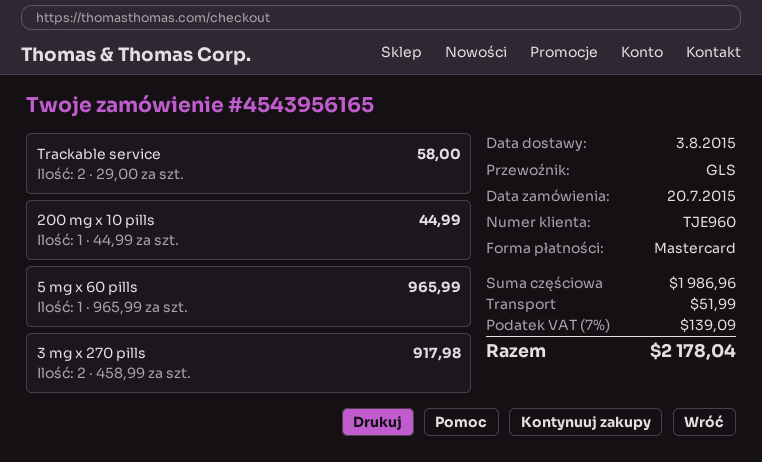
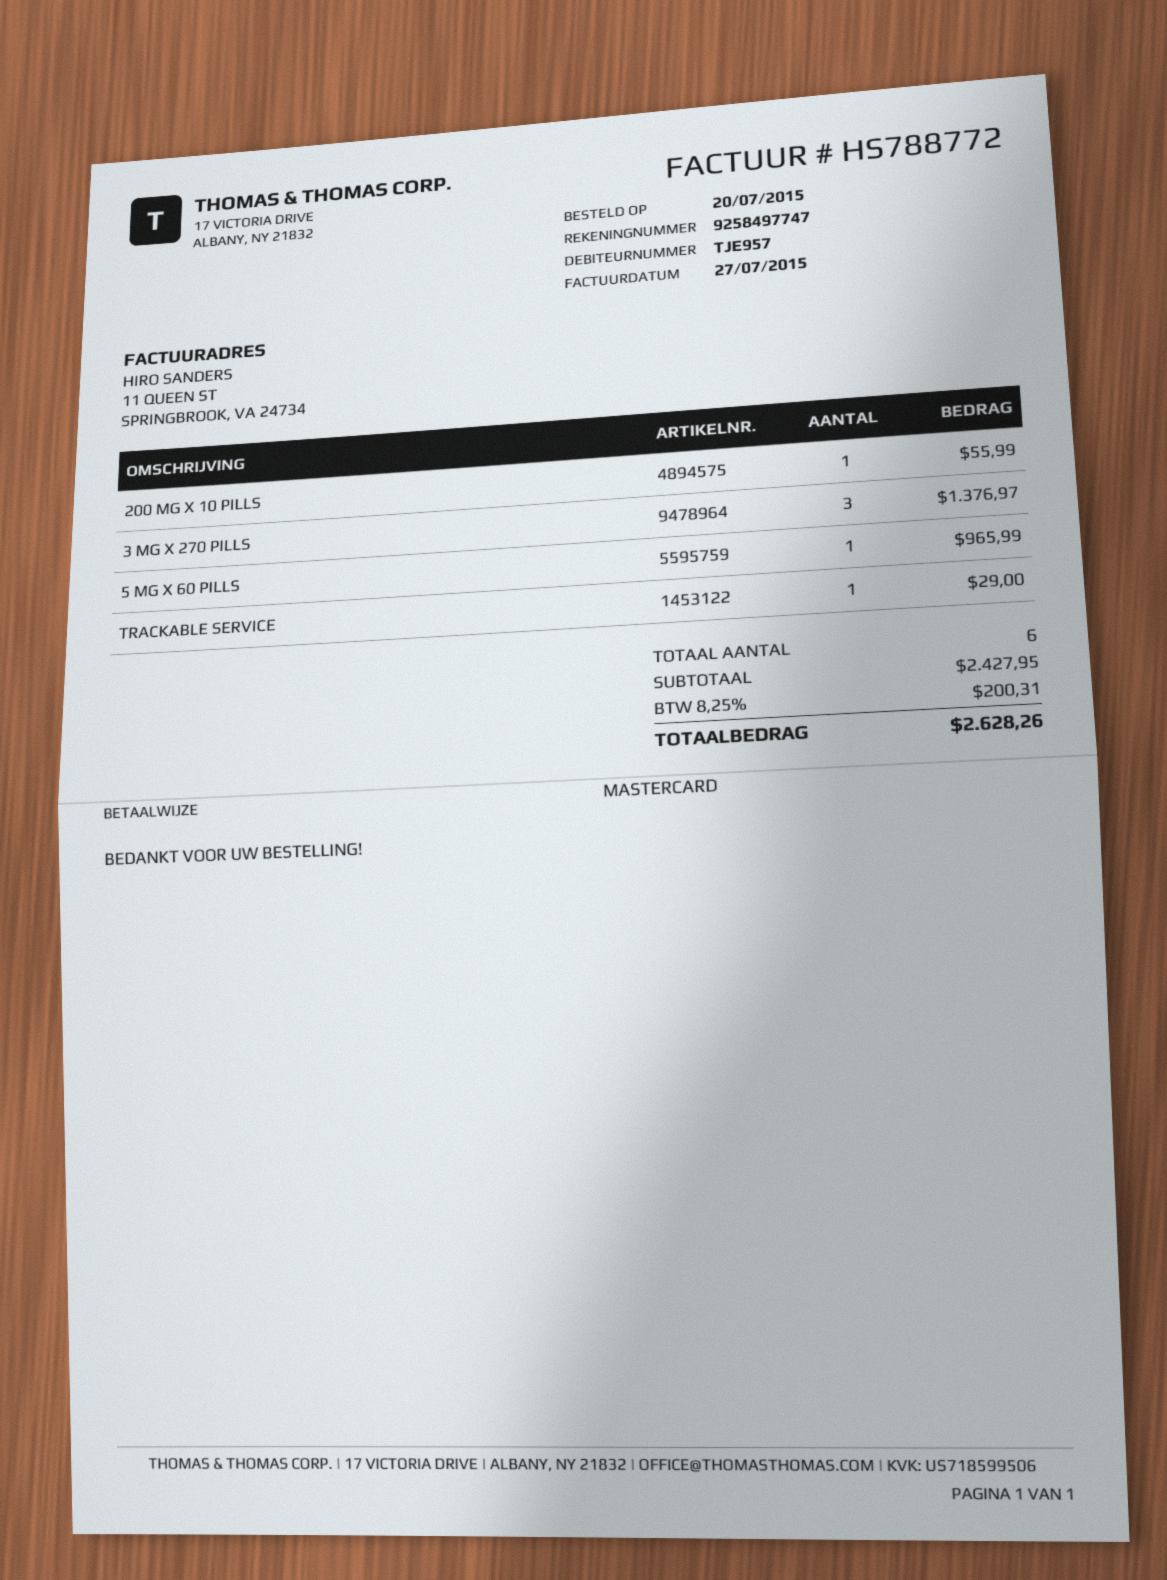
customer number: TJE960 -> TJE957
Trackable service: 2 for 58.00 -> 1 for 29.00
200 mg x 10 pills: 1 for 44.99 -> 1 for 55.99
3 mg x 270 pills: 2 for 917.98 -> 3 for 1376.97
subtotal: 1986.96 -> 2427.95
shipping: 51.99 -> none
tax: 7% = 139.09 -> 8.25% = 200.31
total: 2178.04 -> 2628.26

